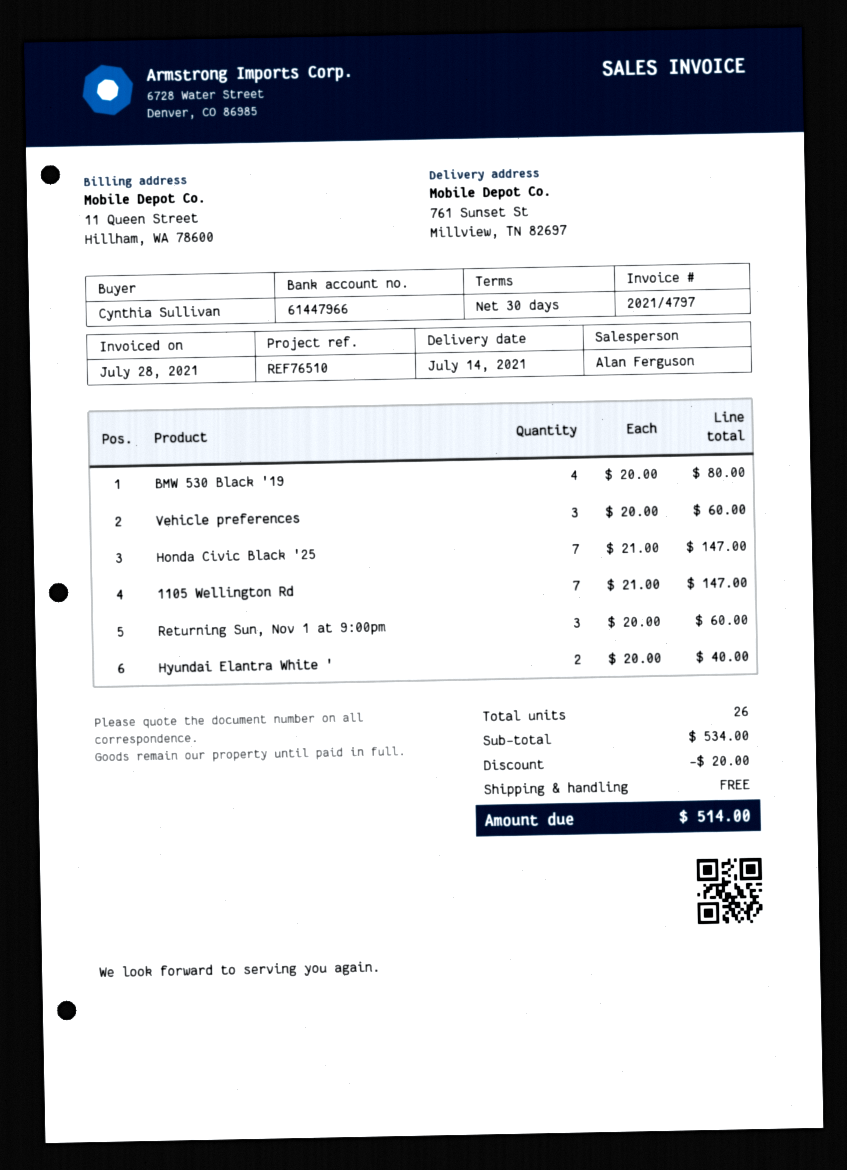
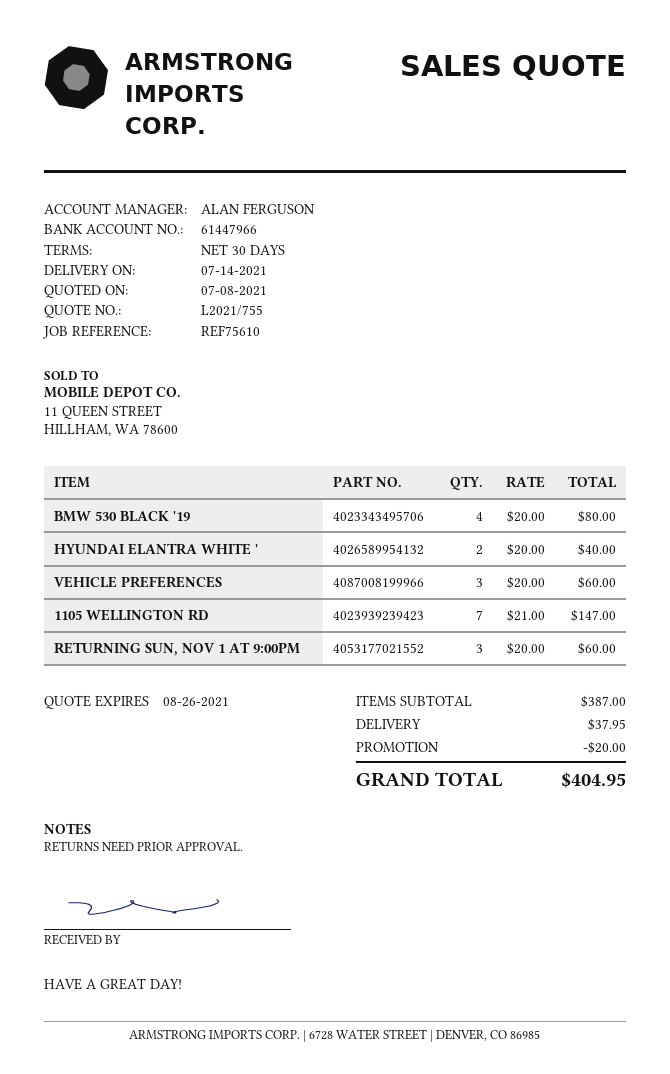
reference: REF76510 -> REF75610
Honda Civic Black '25: 7 x 21.00 = 147.00 -> none
subtotal: 534.00 -> 387.00
shipping: 0.00 -> 37.95
total: 514.00 -> 404.95

